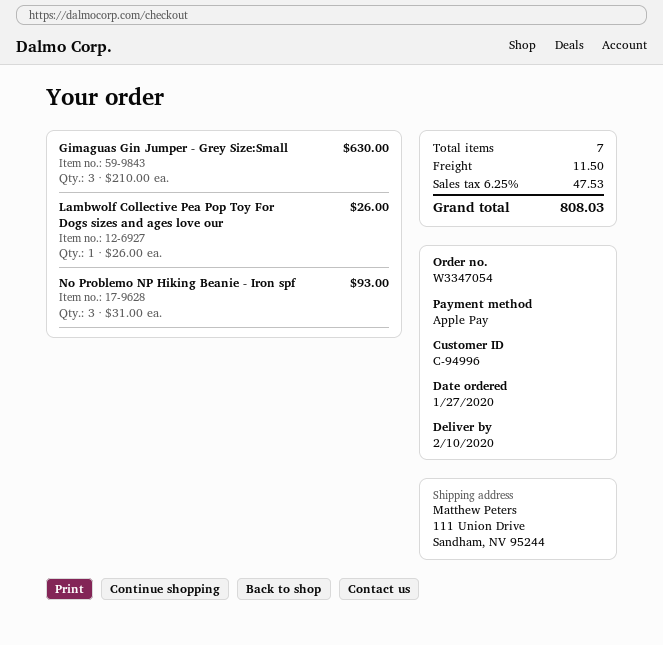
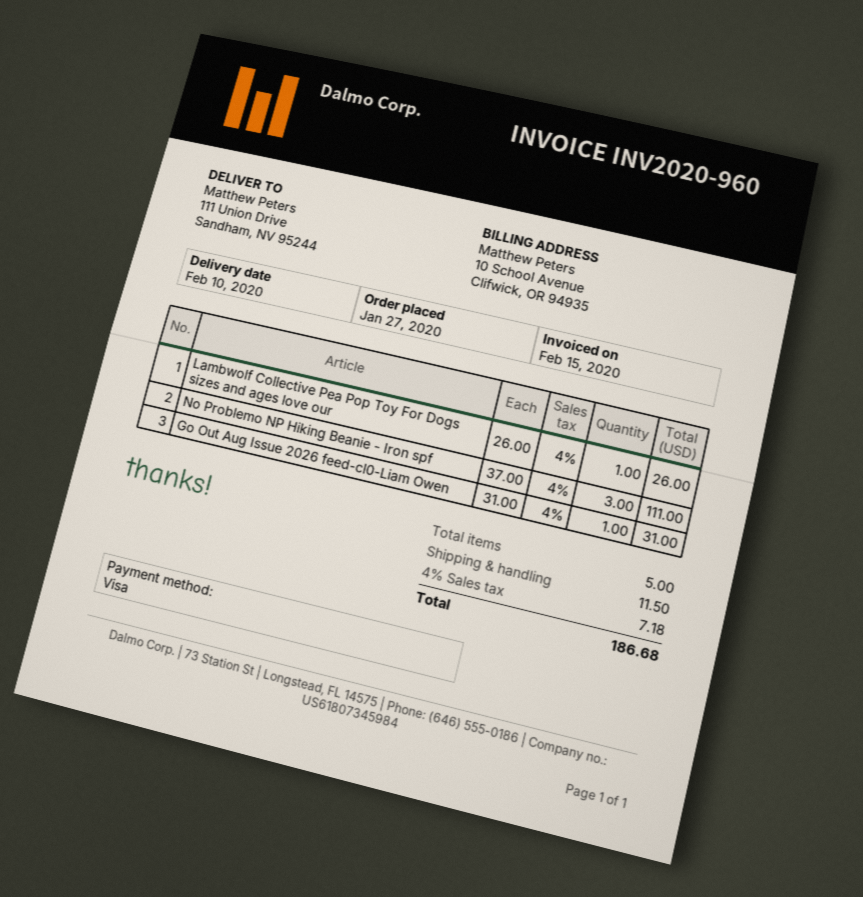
payment method: Apple Pay -> Visa
Gimaguas Gin Jumper - Grey Size:Small: 3 x 210.00 = 630.00 -> none
No Problemo NP Hiking Beanie - Iron spf: 3 x 31.00 = 93.00 -> 3 x 37.00 = 111.00
Go Out Aug Issue 2026 feed-cl0-Liam Owen: none -> 1 x 31.00 = 31.00
total quantity: 7 -> 5
tax: 6.25% = 47.53 -> 4% = 7.18
total: 808.03 -> 186.68

